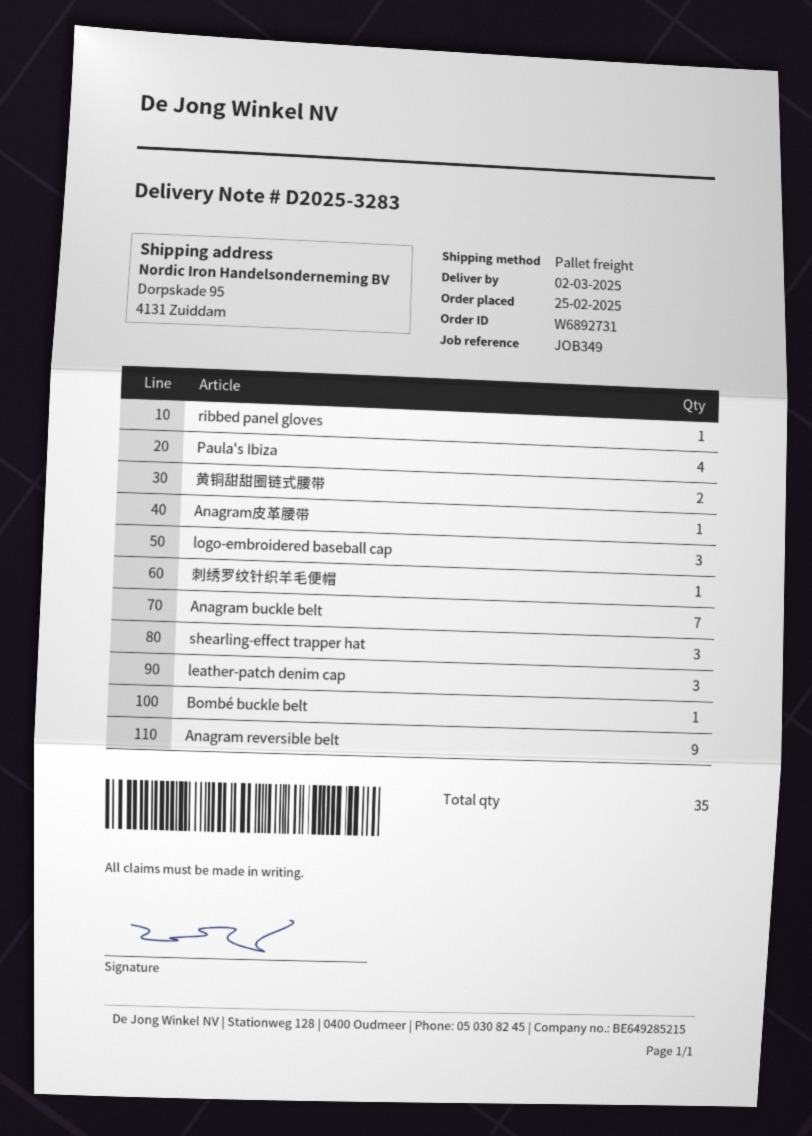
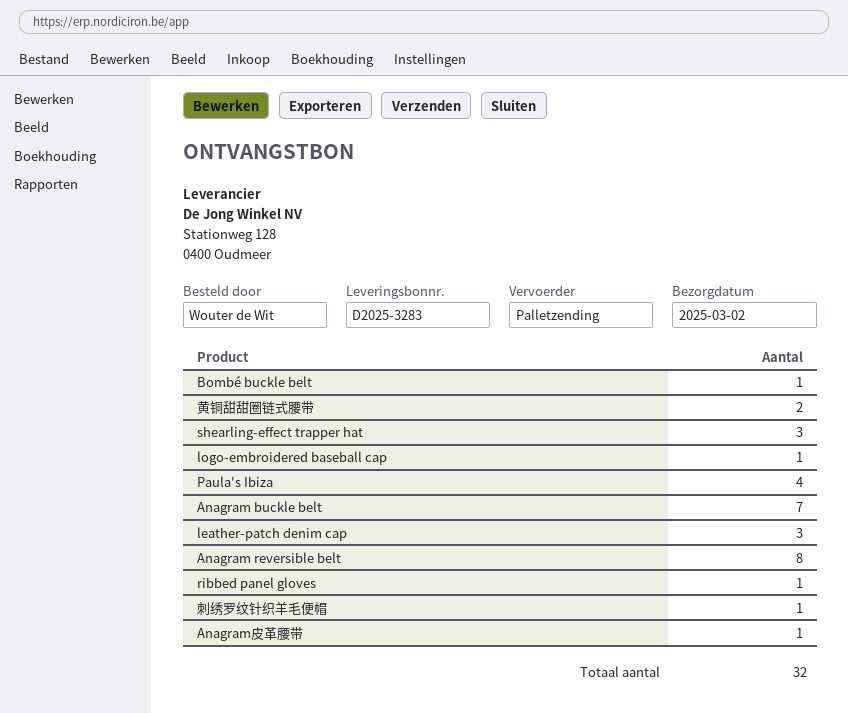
logo-embroidered baseball cap: 3 -> 1
Anagram reversible belt: 9 -> 8
total quantity: 35 -> 32

